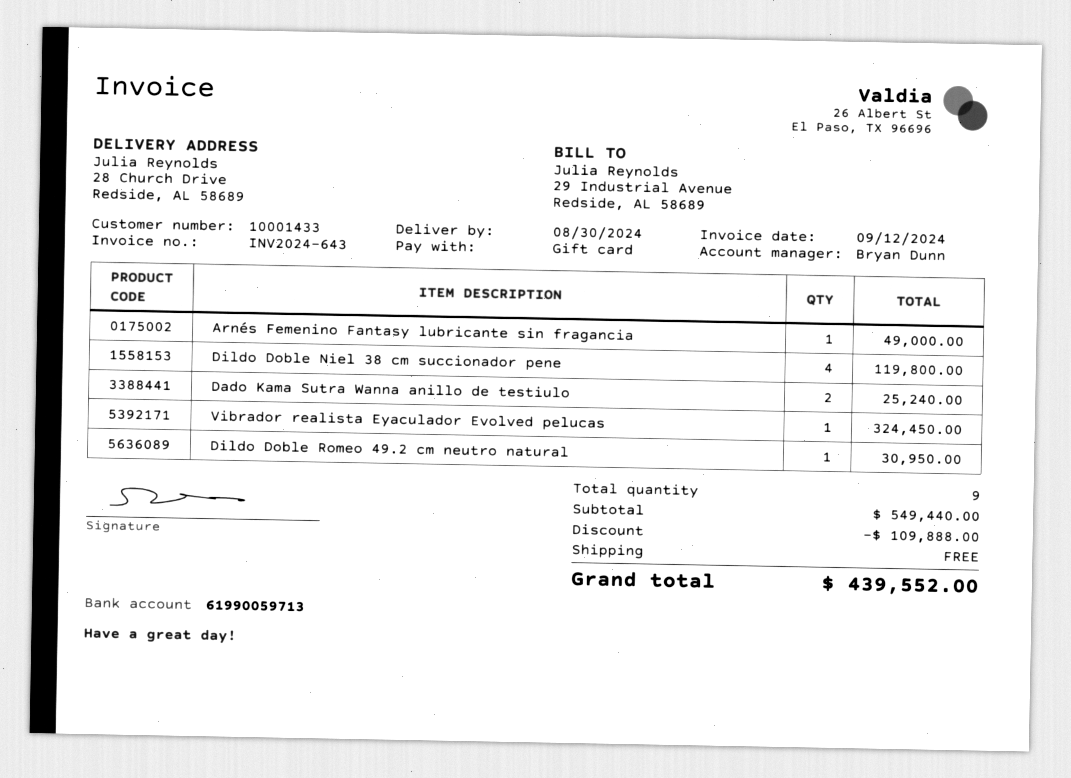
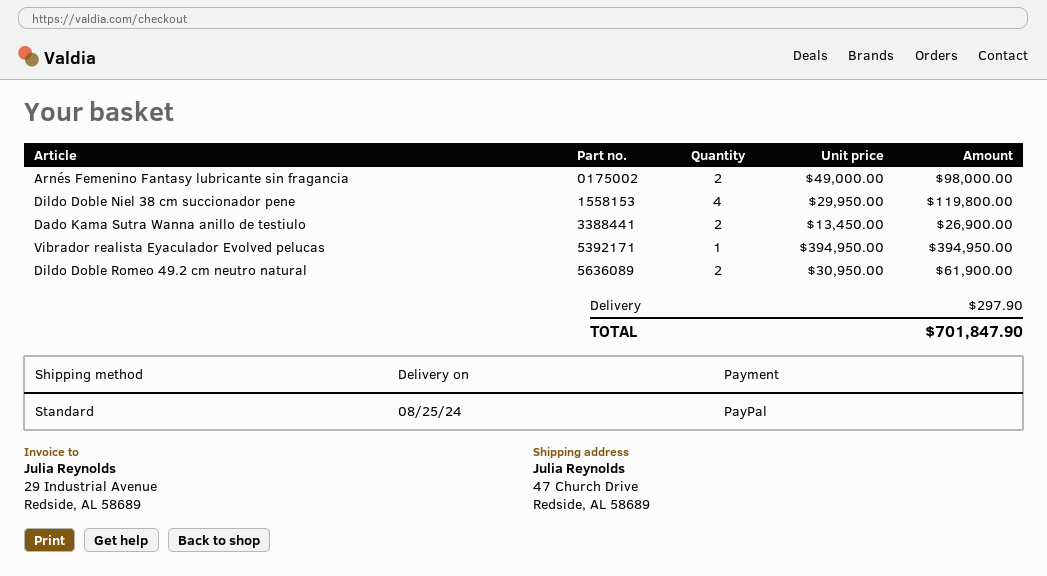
delivery date: 2024-08-30 -> 2024-08-25
payment method: gift card -> PayPal
ship to: 28 Church Drive, Redside, AL 58689 -> 47 Church Drive, Redside, AL 58689
Arnés Femenino Fantasy lubricante sin fragancia: 1 for 49000.00 -> 2 for 98000.00
Dado Kama Sutra Wanna anillo de testiulo: 2 for 25240.00 -> 2 for 26900.00
Vibrador realista Eyaculador Evolved pelucas: 1 for 324450.00 -> 1 for 394950.00
Dildo Doble Romeo 49.2 cm neutro natural: 1 for 30950.00 -> 2 for 61900.00
discount: 109888.00 -> none
shipping: 0.00 -> 297.90
total: 439552.00 -> 701847.90

